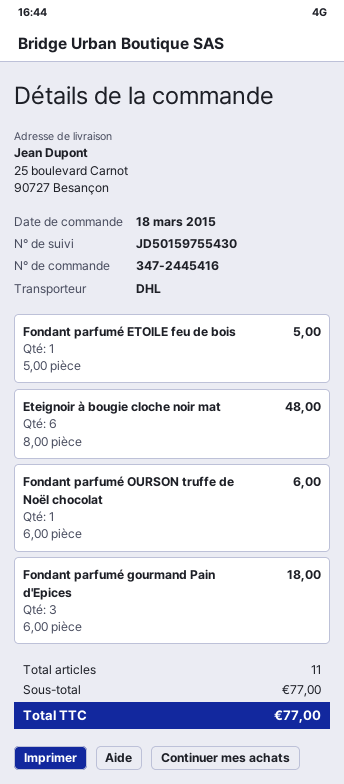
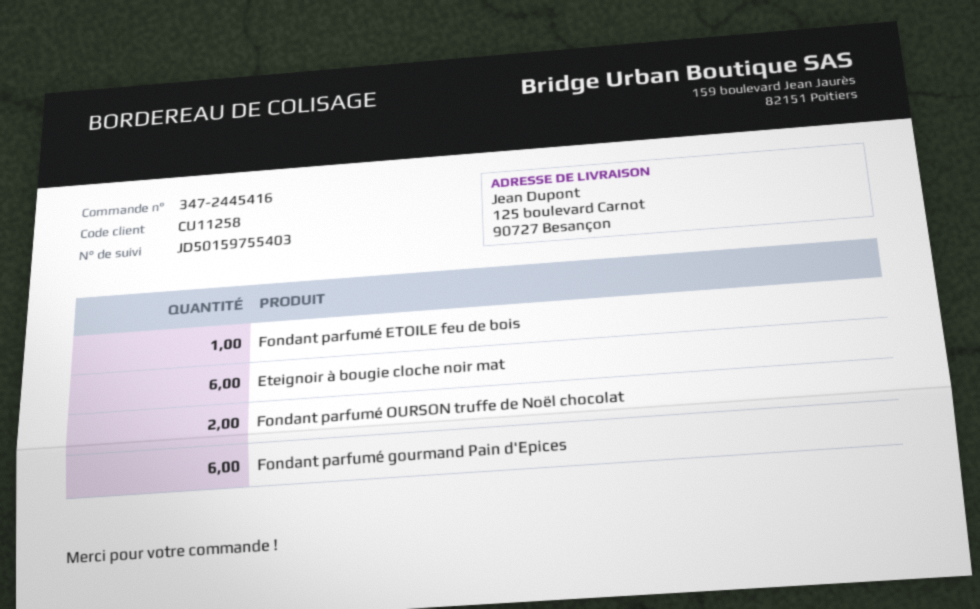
tracking number: JD50159755430 -> JD50159755403
ship to: 25 boulevard Carnot, 90727 Besançon -> 125 boulevard Carnot, 90727 Besançon
Fondant parfumé OURSON truffe de Noël chocolat: 1 -> 2
Fondant parfumé gourmand Pain d'Epices: 3 -> 6

